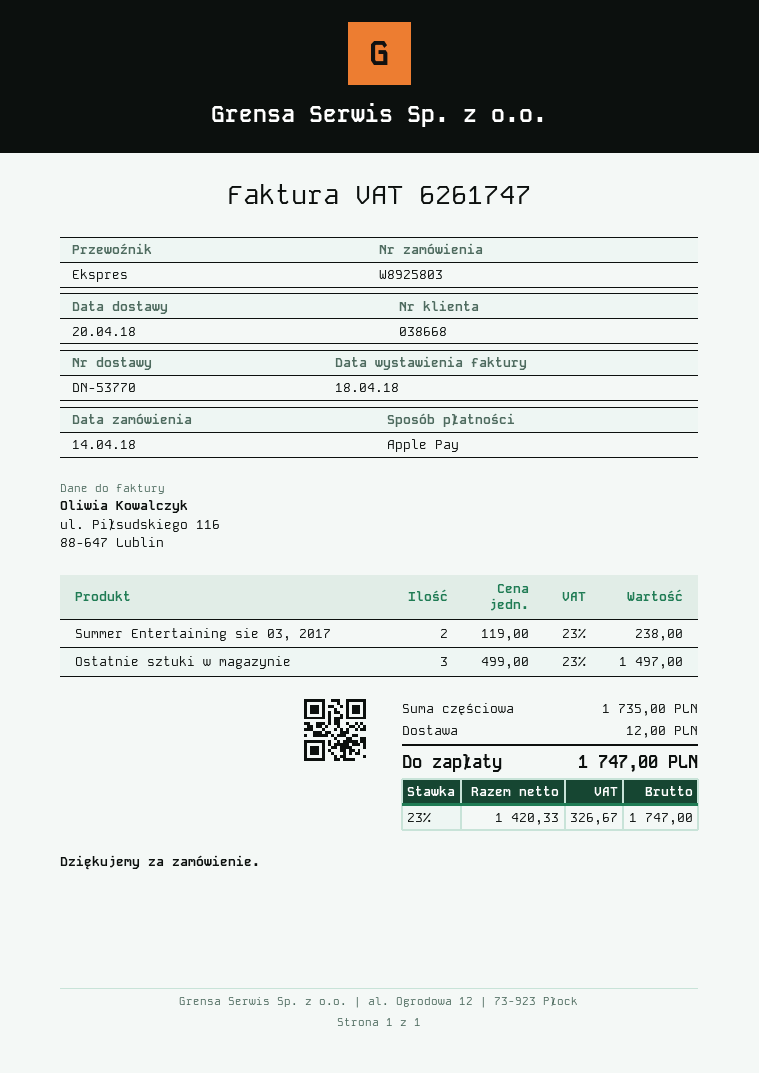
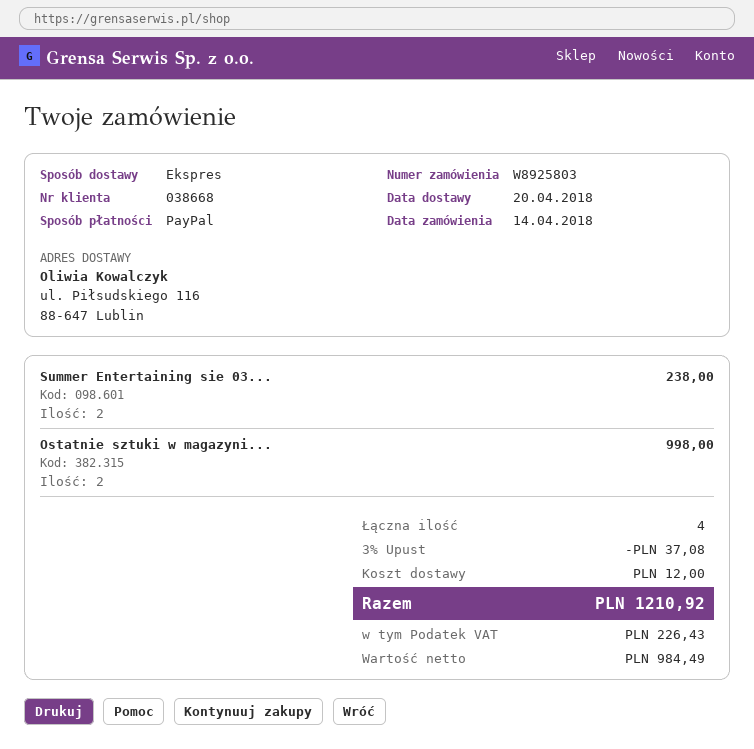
payment method: Apple Pay -> PayPal
Ostatnie sztuki w magazynie: 3 for 1497.00 -> 2 for 998.00
discount: none -> 3% = 37.08
net: 1420.33 -> 984.49
tax: 326.67 -> 226.43
total: 1747.00 -> 1210.92

